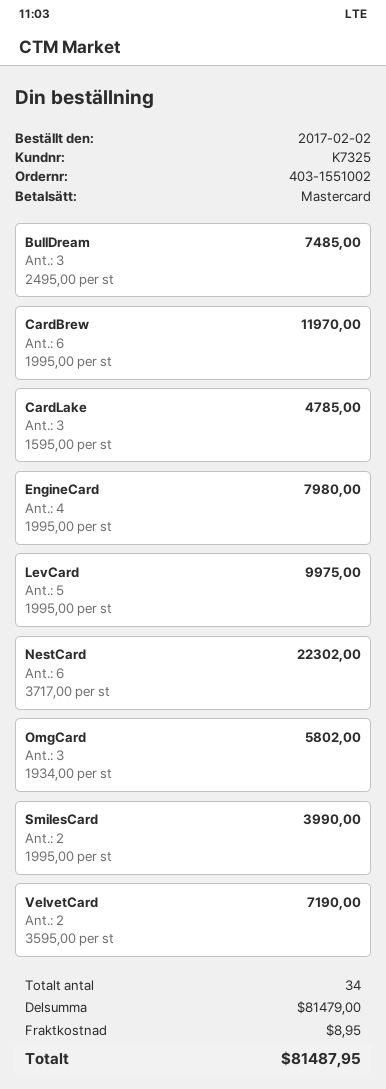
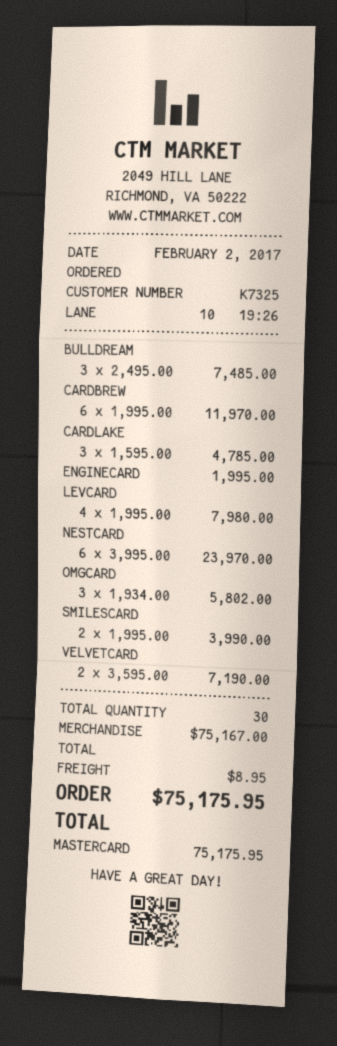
EngineCard: 4 x 1995.00 = 7980.00 -> 1 x 1995.00 = 1995.00
LevCard: 5 x 1995.00 = 9975.00 -> 4 x 1995.00 = 7980.00
NestCard: 6 x 3717.00 = 22302.00 -> 6 x 3995.00 = 23970.00
total quantity: 34 -> 30
subtotal: 81479.00 -> 75167.00
total: 81487.95 -> 75175.95

